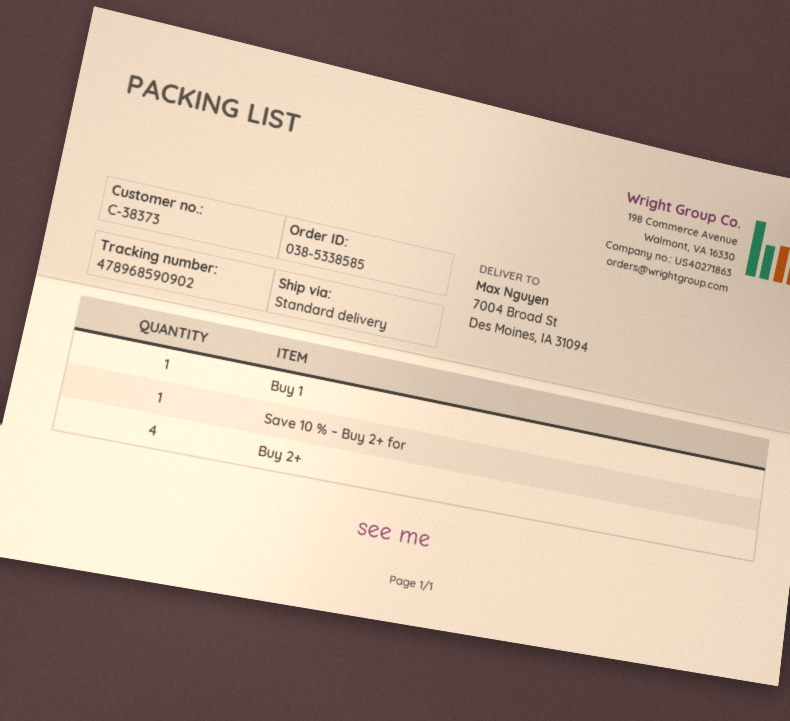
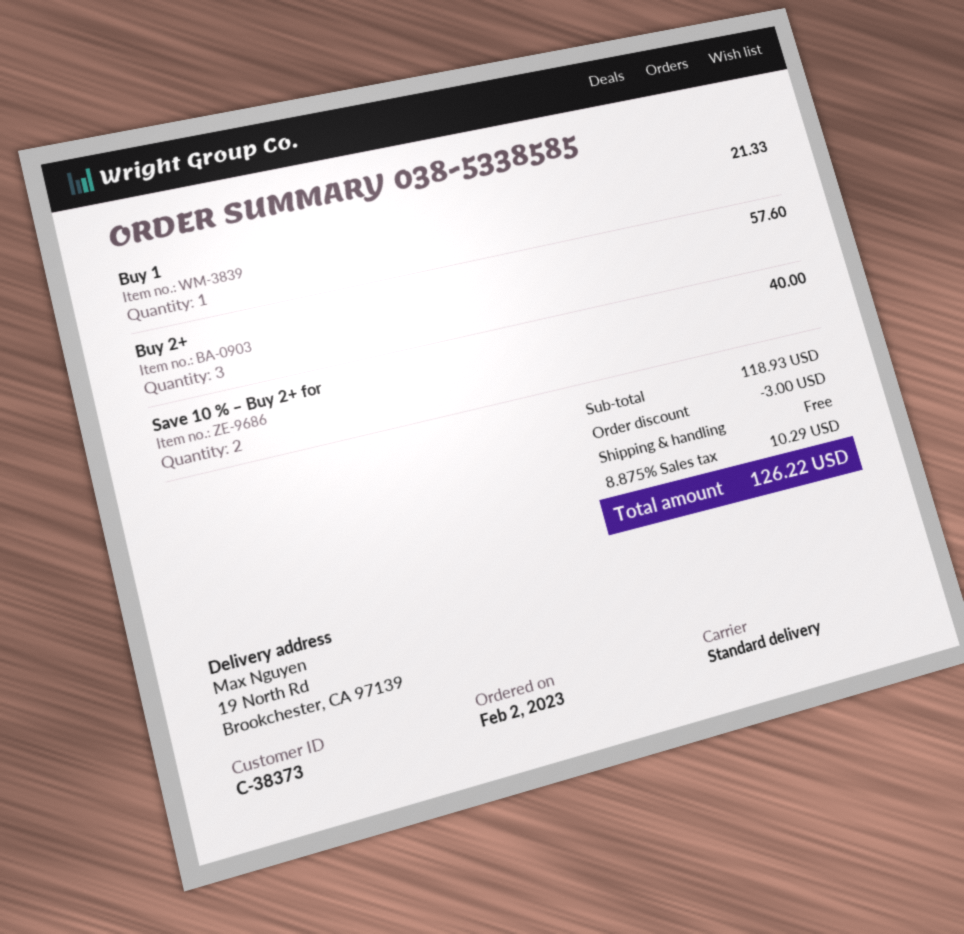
ship to: 7004 Broad St, Des Moines, IA 31094 -> 19 North Rd, Brookchester, CA 97139
Save 10 % – Buy 2+ for: 1 -> 2
Buy 2+: 4 -> 3

